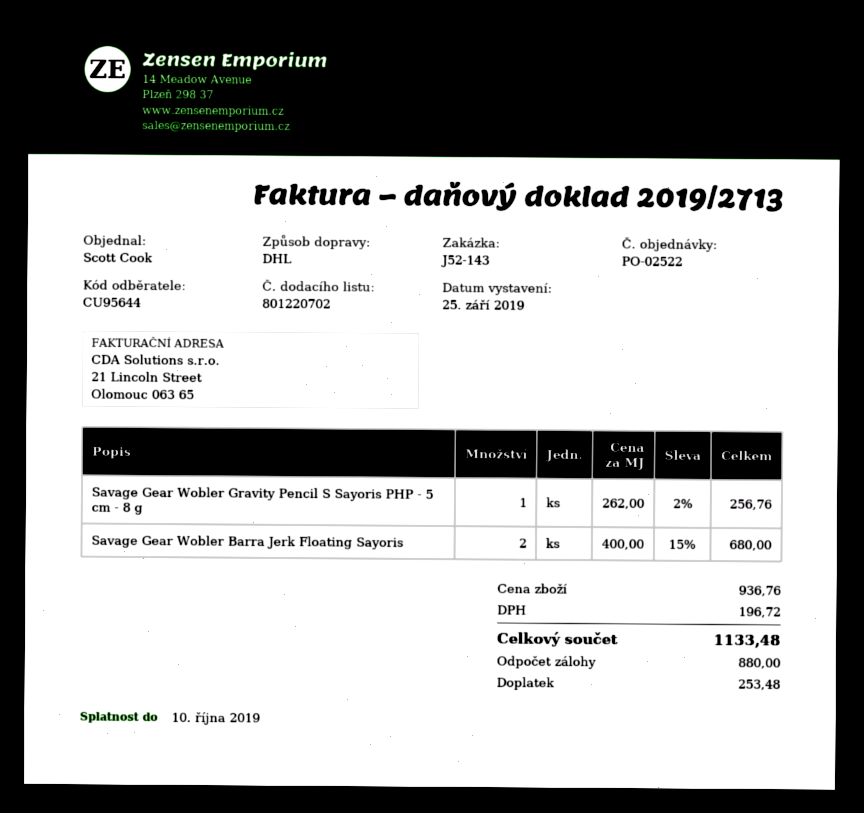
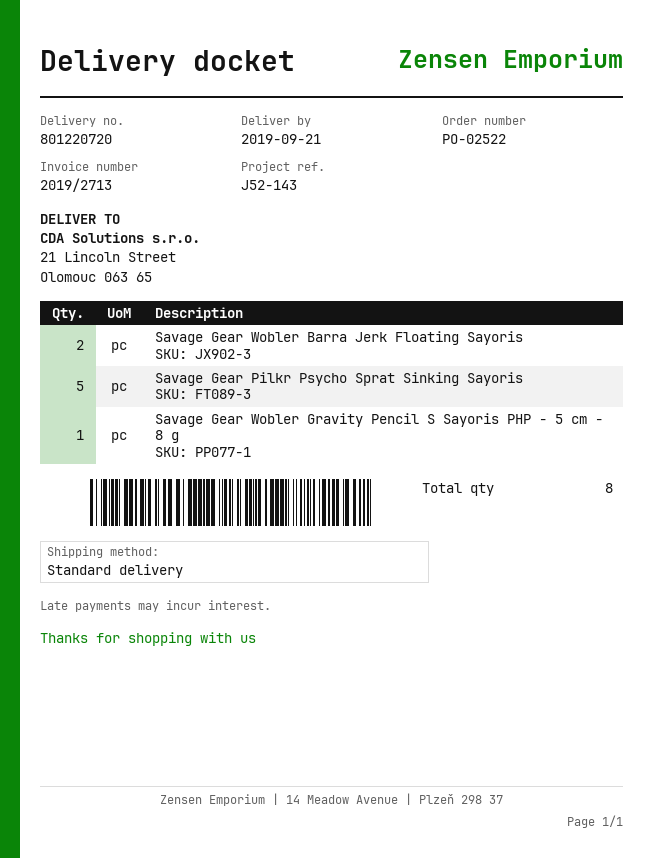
delivery note number: 801220702 -> 801220720
shipping method: DHL -> standard
Savage Gear Pilkr Psycho Sprat Sinking Sayoris: none -> 5

